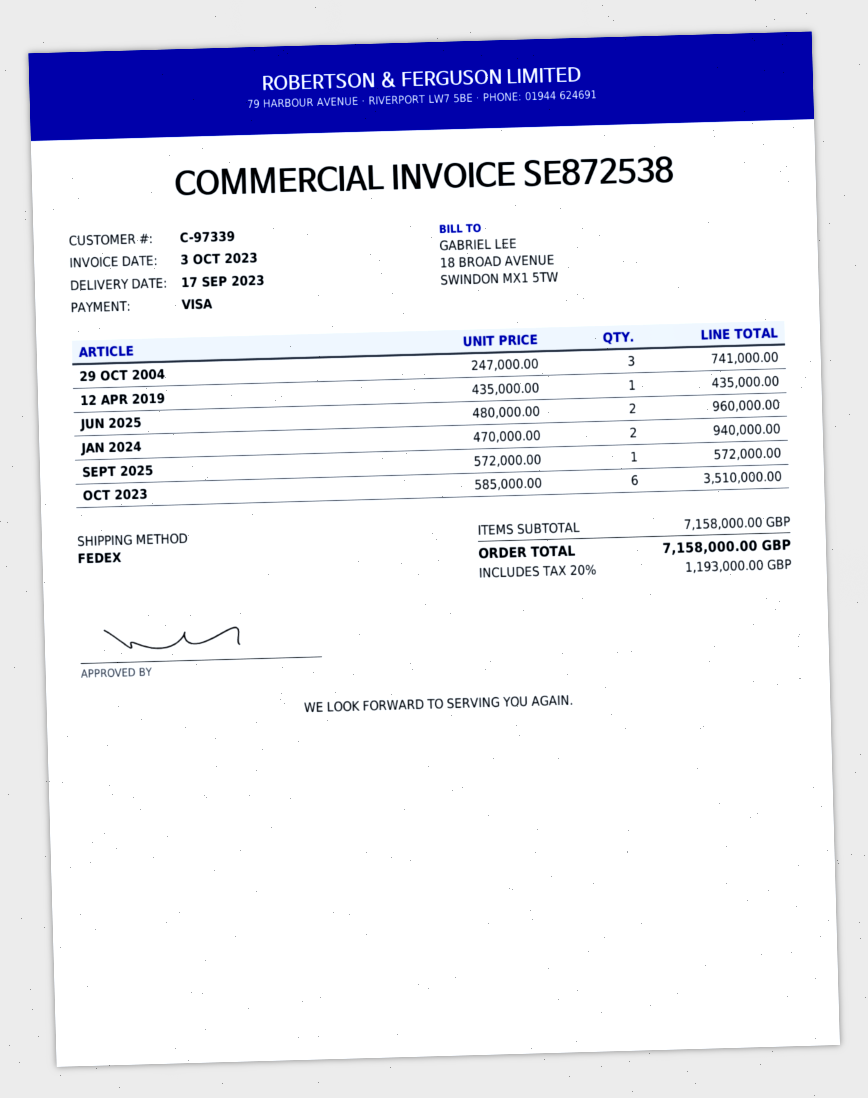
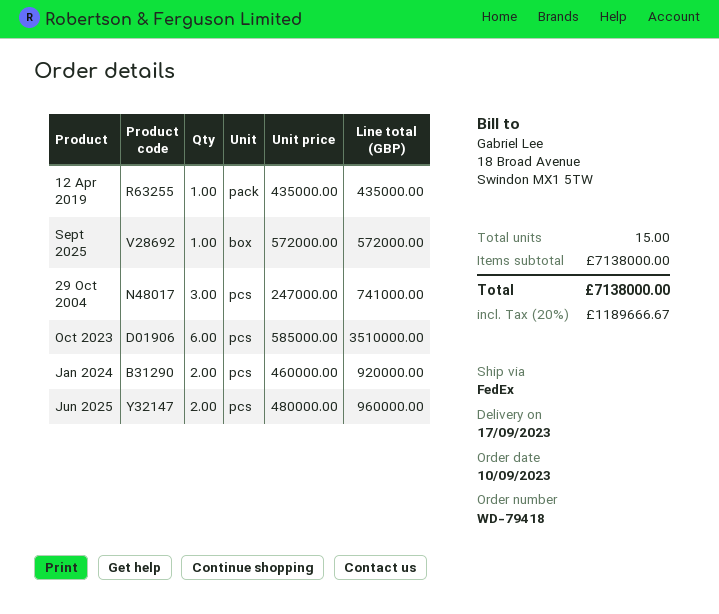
JAN 2024: 2 x 470000.00 = 940000.00 -> 2 x 460000.00 = 920000.00
subtotal: 7158000.00 -> 7138000.00
tax: 20% = 1193000.00 -> 20% = 1189666.67
total: 7158000.00 -> 7138000.00

